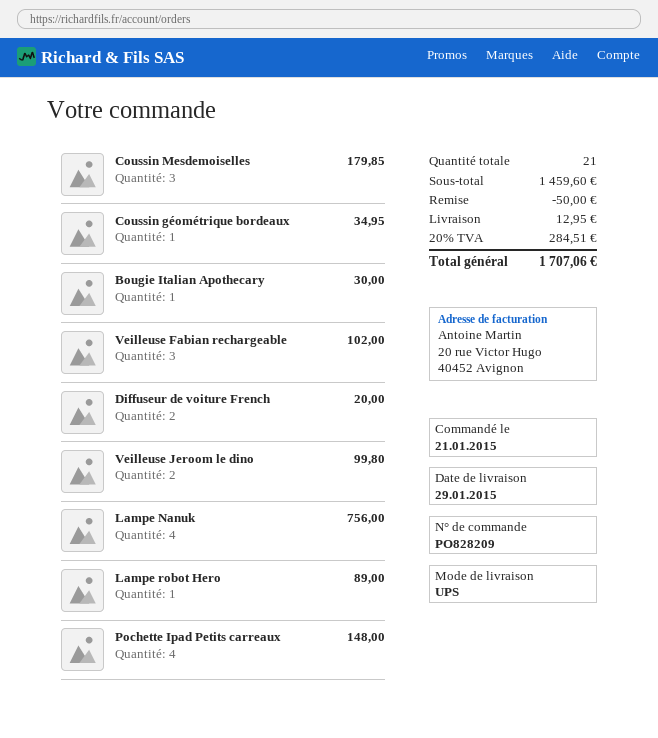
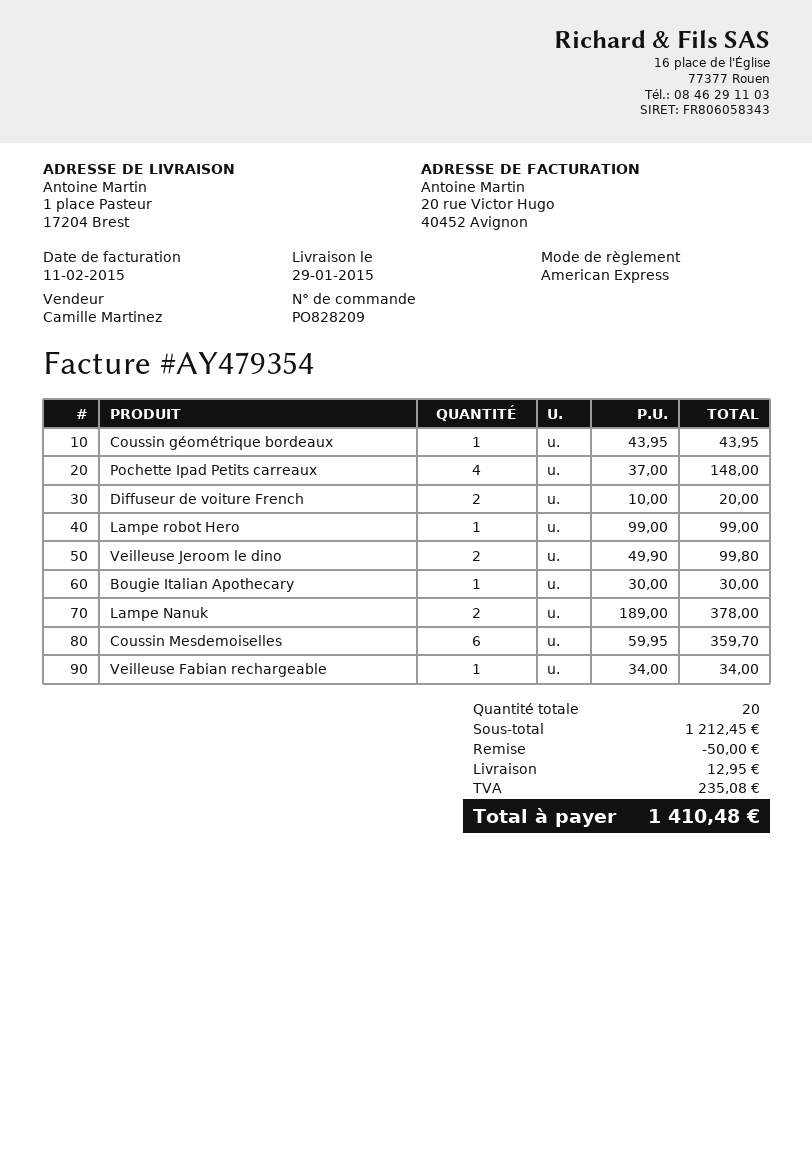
Coussin Mesdemoiselles: 3 for 179.85 -> 6 for 359.70
Coussin géométrique bordeaux: 1 for 34.95 -> 1 for 43.95
Veilleuse Fabian rechargeable: 3 for 102.00 -> 1 for 34.00
Lampe Nanuk: 4 for 756.00 -> 2 for 378.00
Lampe robot Hero: 1 for 89.00 -> 1 for 99.00
total quantity: 21 -> 20
subtotal: 1459.60 -> 1212.45
tax: 284.51 -> 235.08
total: 1707.06 -> 1410.48

